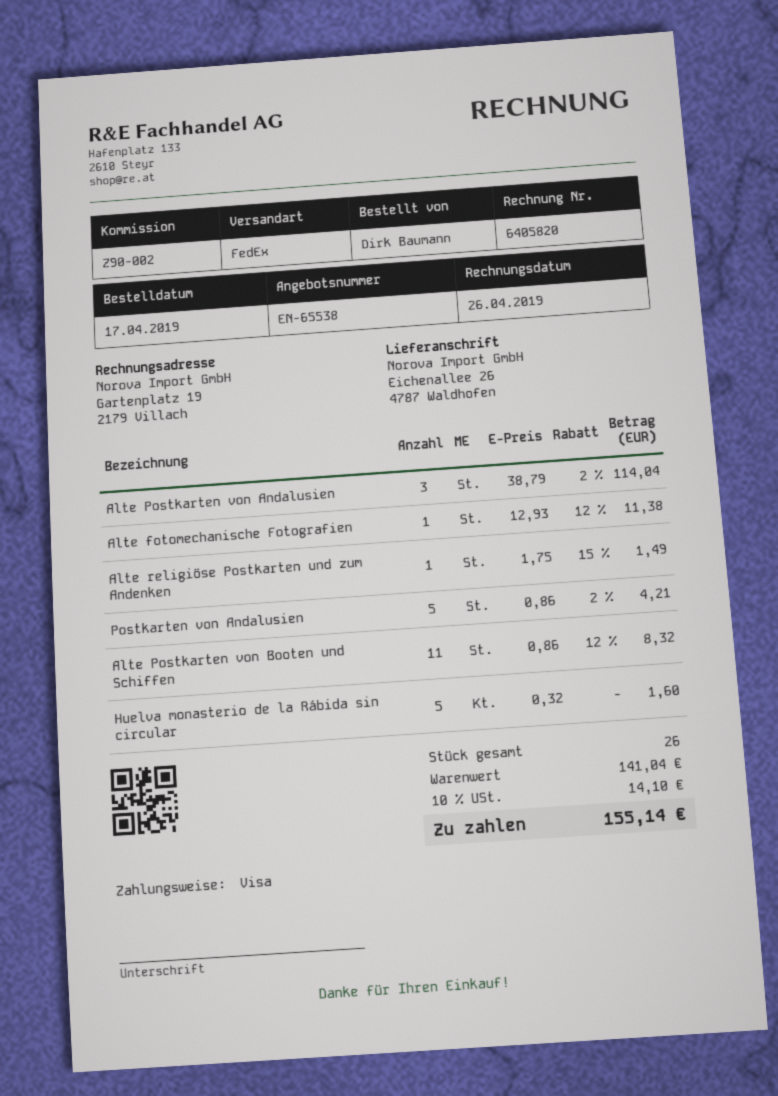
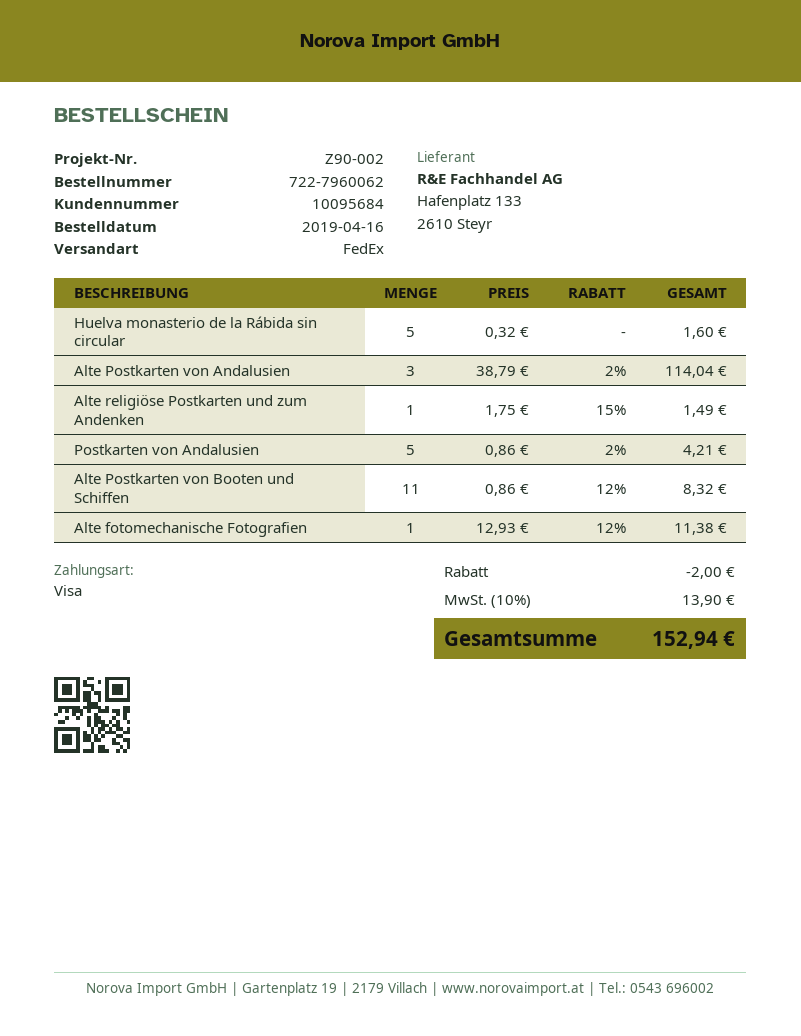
order date: 2019-04-17 -> 2019-04-16
discount: none -> 2.00
tax: 10% = 14.10 -> 10% = 13.90
total: 155.14 -> 152.94

